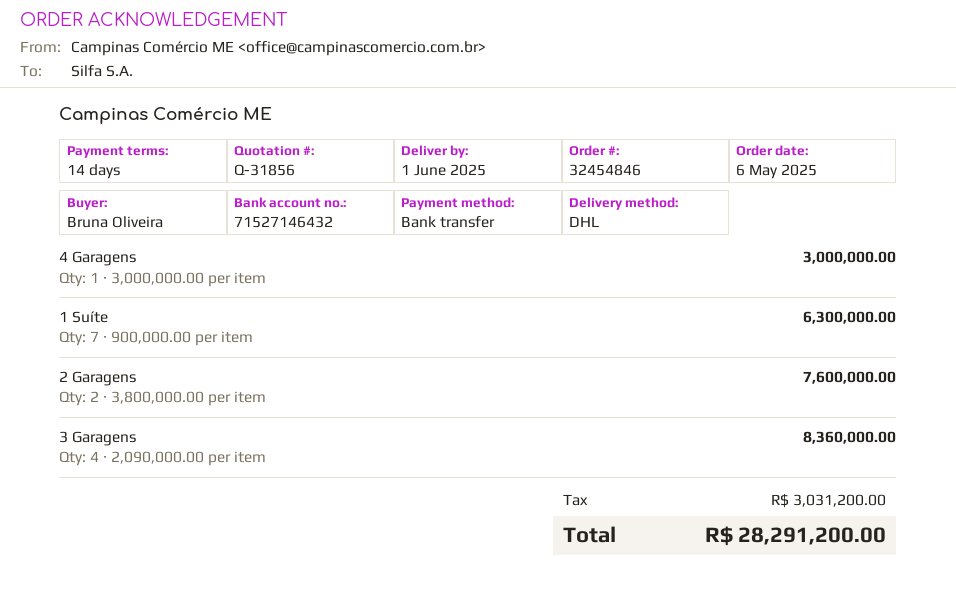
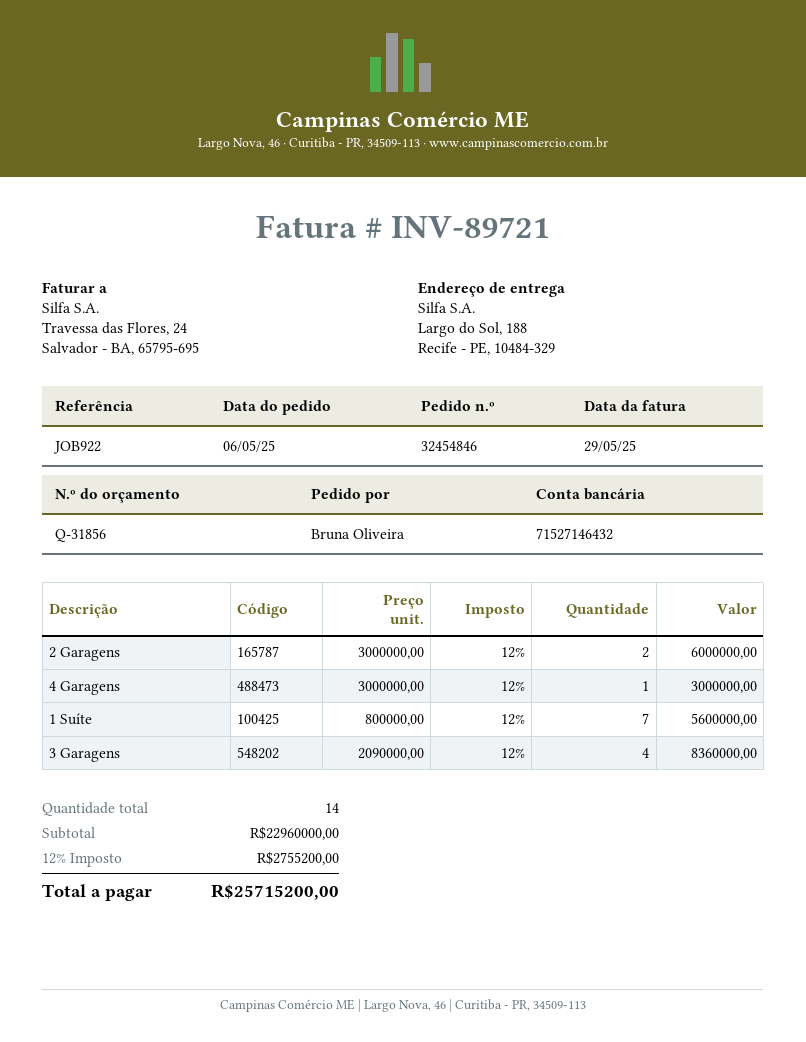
1 Suíte: 7 x 900000.00 = 6300000.00 -> 7 x 800000.00 = 5600000.00
2 Garagens: 2 x 3800000.00 = 7600000.00 -> 2 x 3000000.00 = 6000000.00
tax: 3031200.00 -> 2755200.00
total: 28291200.00 -> 25715200.00

